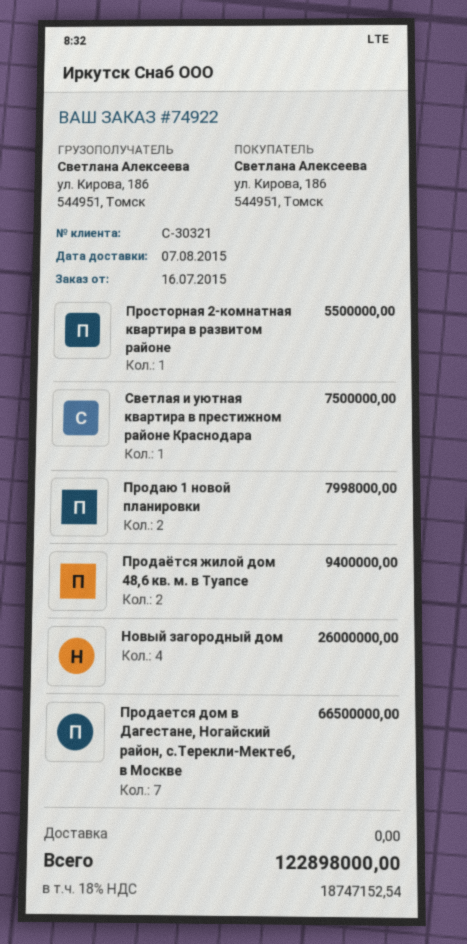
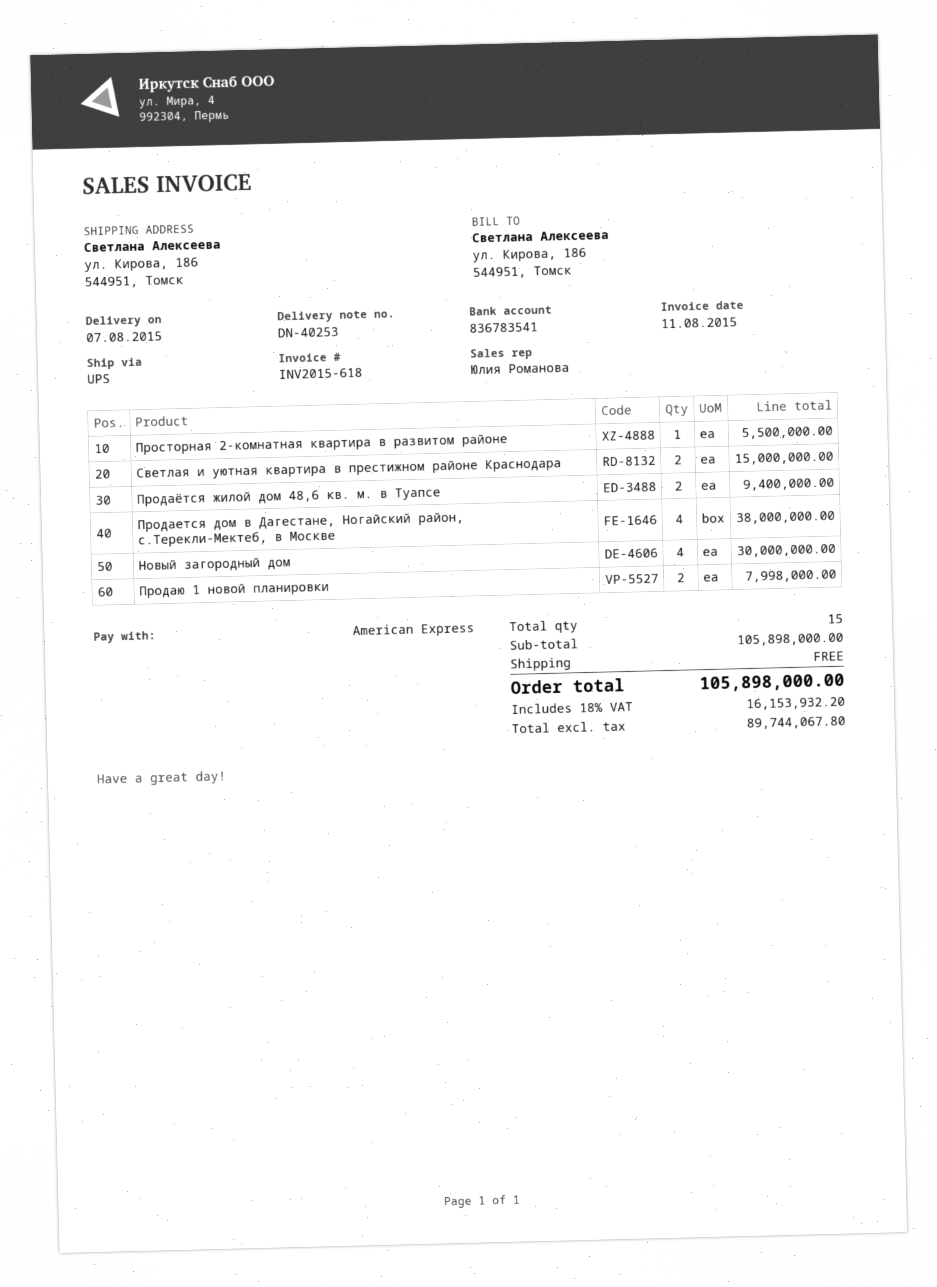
Светлая и уютная квартира в престижном районе Краснодара: 1 for 7500000.00 -> 2 for 15000000.00
Новый загородный дом: 4 for 26000000.00 -> 4 for 30000000.00
Продается дом в Дагестане, Ногайский район, с.Терекли-Мектеб, в Москве: 7 for 66500000.00 -> 4 for 38000000.00
tax: 18% = 18747152.54 -> 18% = 16153932.20
total: 122898000.00 -> 105898000.00

